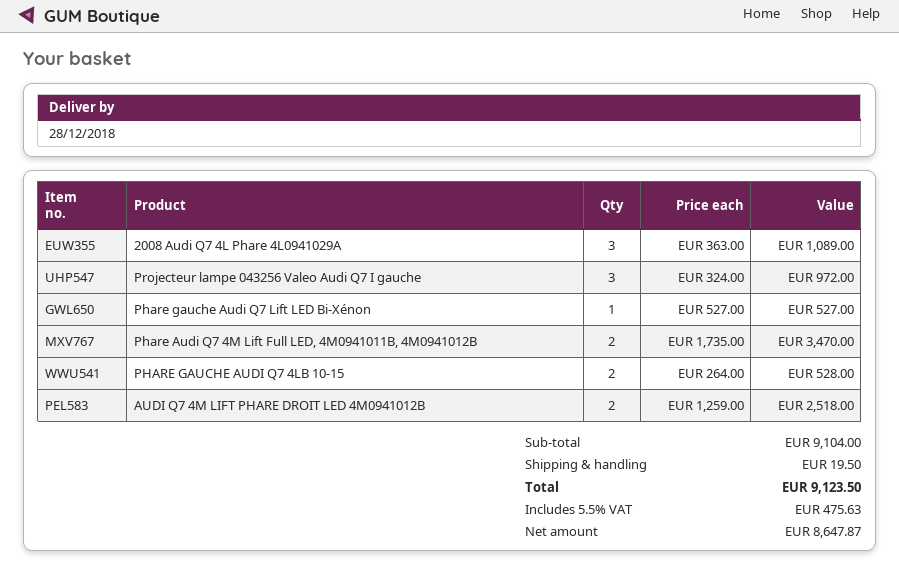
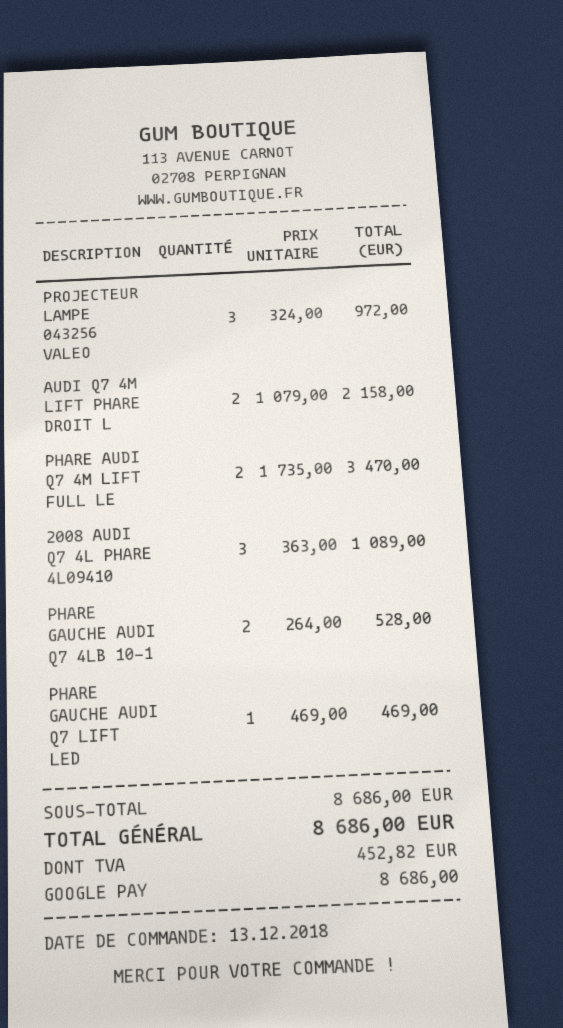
Phare gauche Audi Q7 Lift LED Bi-Xénon: 1 x 527.00 = 527.00 -> 1 x 469.00 = 469.00
AUDI Q7 4M LIFT PHARE DROIT LED 4M0941012B: 2 x 1259.00 = 2518.00 -> 2 x 1079.00 = 2158.00
subtotal: 9104.00 -> 8686.00
shipping: 19.50 -> none
tax: 475.63 -> 452.82
total: 9123.50 -> 8686.00

